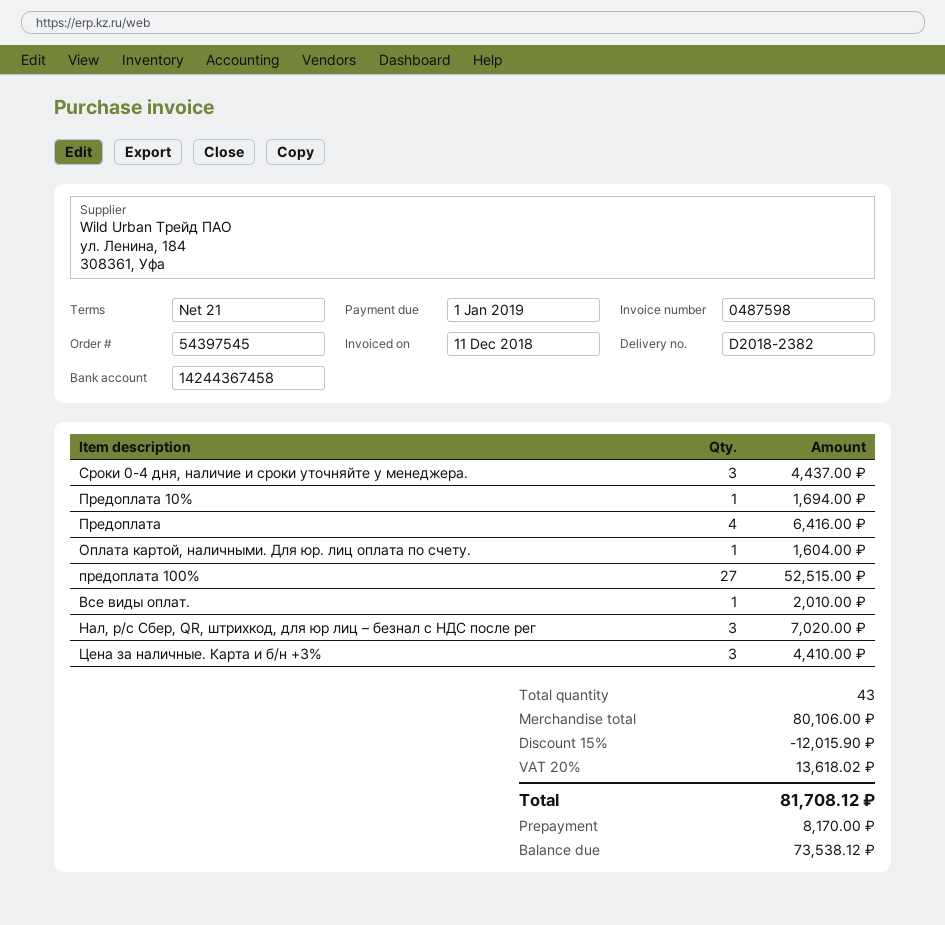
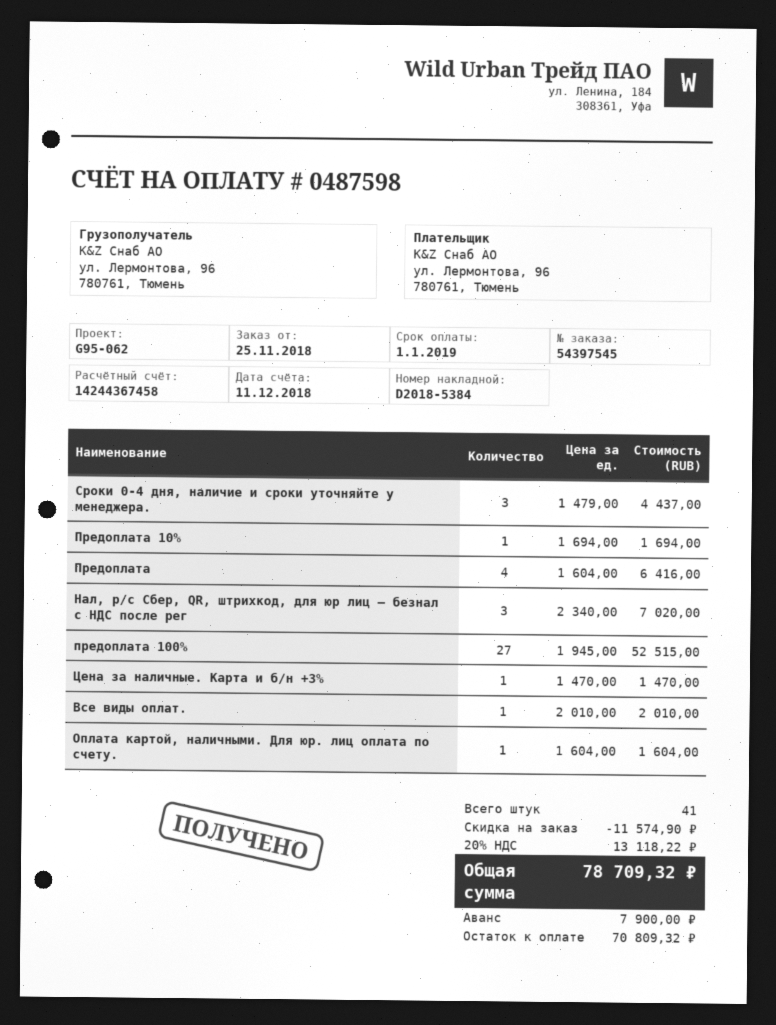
delivery note number: D2018-2382 -> D2018-5384
Цена за наличные. Карта и б/н +3%: 3 for 4410.00 -> 1 for 1470.00
total quantity: 43 -> 41
discount: 12015.90 -> 11574.90
tax: 20% = 13618.02 -> 20% = 13118.22
total: 81708.12 -> 78709.32
deposit: 8170.00 -> 7900.00
balance: 73538.12 -> 70809.32

